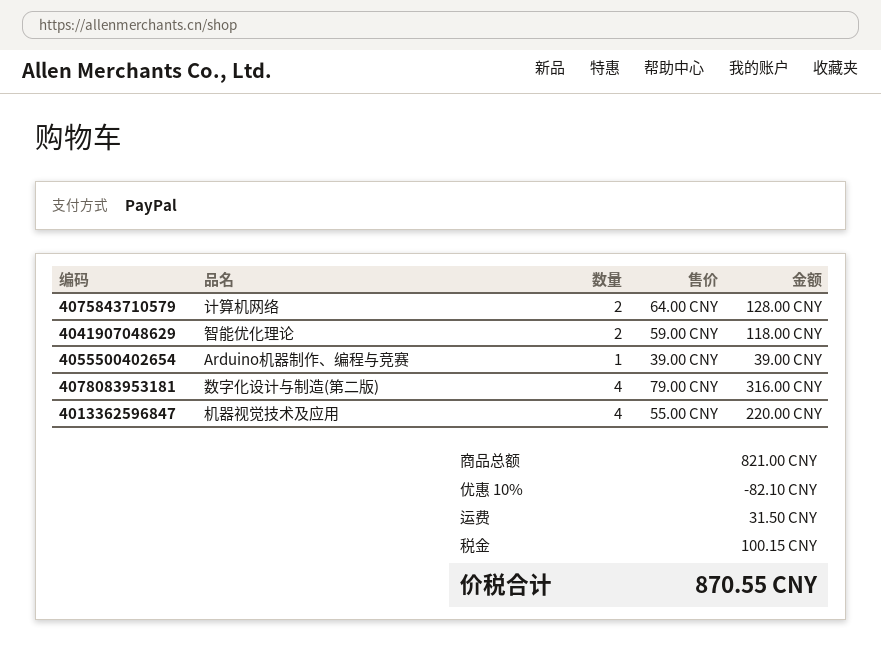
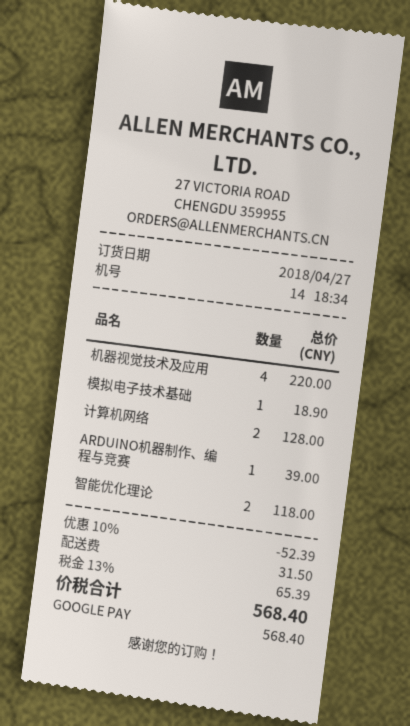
payment method: PayPal -> Google Pay
数字化设计与制造(第二版): 4 for 316.00 -> none
模拟电子技术基础: none -> 1 for 18.90
discount: 10% = 82.10 -> 10% = 52.39
tax: 100.15 -> 65.39
total: 870.55 -> 568.40

